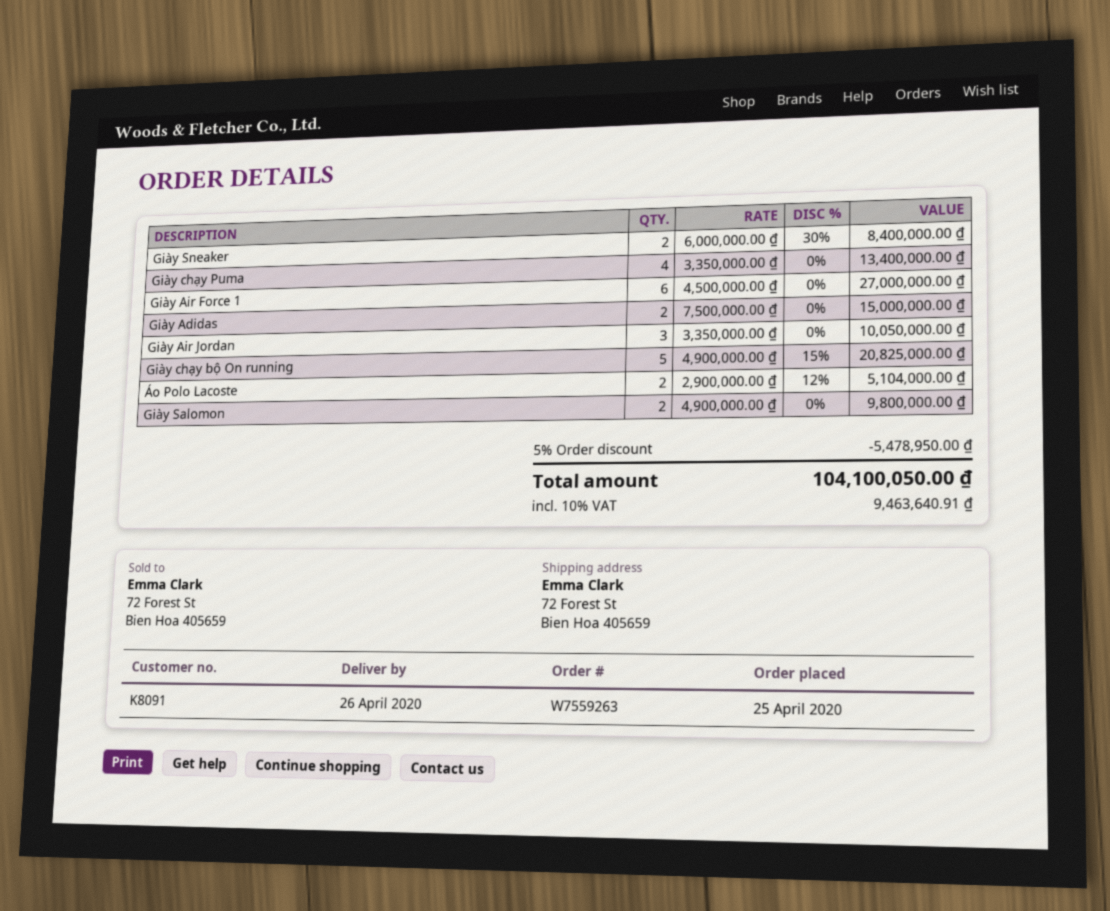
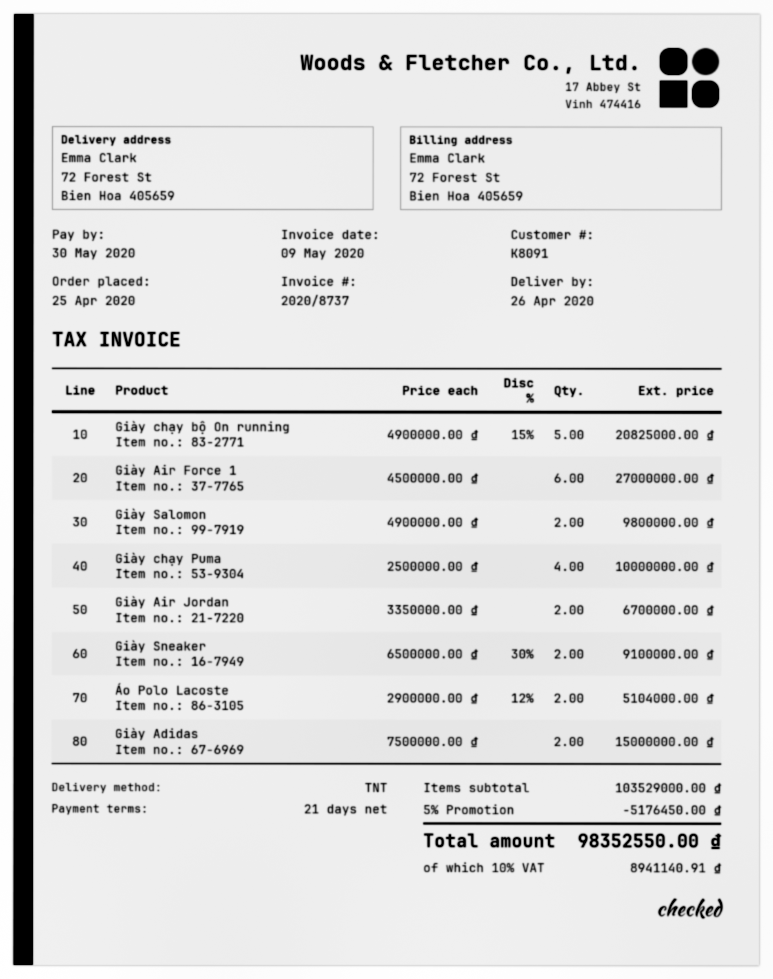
Giày Sneaker: 2 x 6000000.00 - 30% = 8400000.00 -> 2 x 6500000.00 - 30% = 9100000.00
Giày chạy Puma: 4 x 3350000.00 = 13400000.00 -> 4 x 2500000.00 = 10000000.00
Giày Air Jordan: 3 x 3350000.00 = 10050000.00 -> 2 x 3350000.00 = 6700000.00
discount: 5% = 5478950.00 -> 5% = 5176450.00
tax: 10% = 9463640.91 -> 10% = 8941140.91
total: 104100050.00 -> 98352550.00

